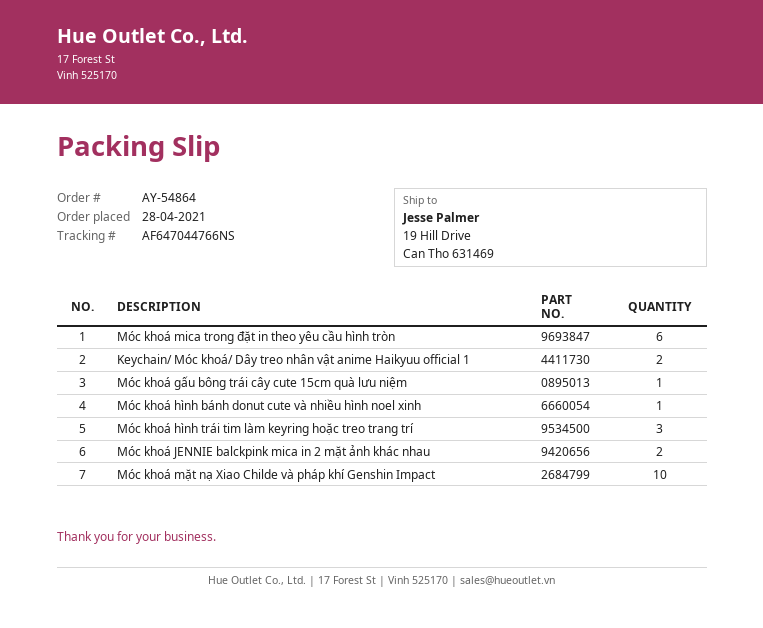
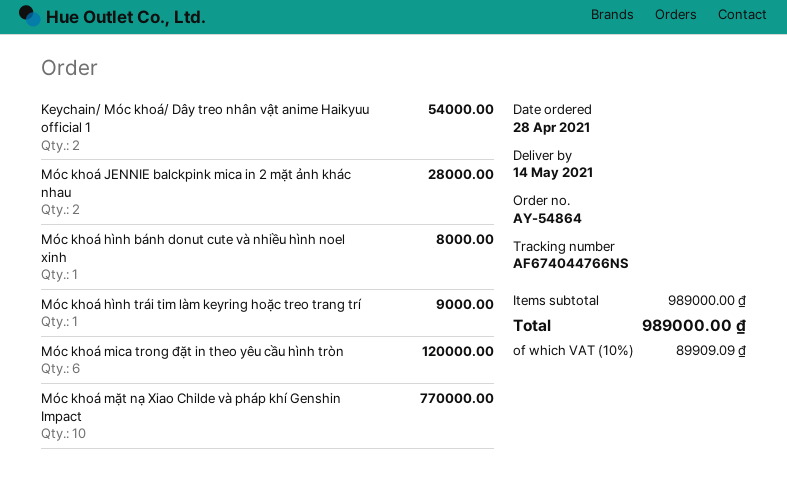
tracking number: AF647044766NS -> AF674044766NS
Móc khoá gấu bông trái cây cute 15cm quà lưu niệm: 1 -> none
Móc khoá hình trái tim làm keyring hoặc treo trang trí: 3 -> 1

